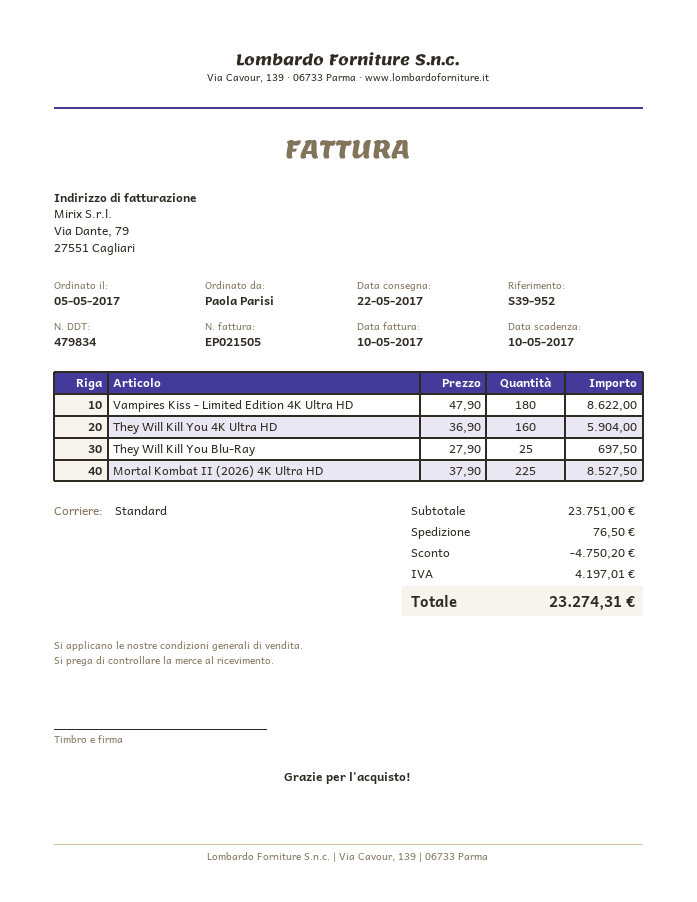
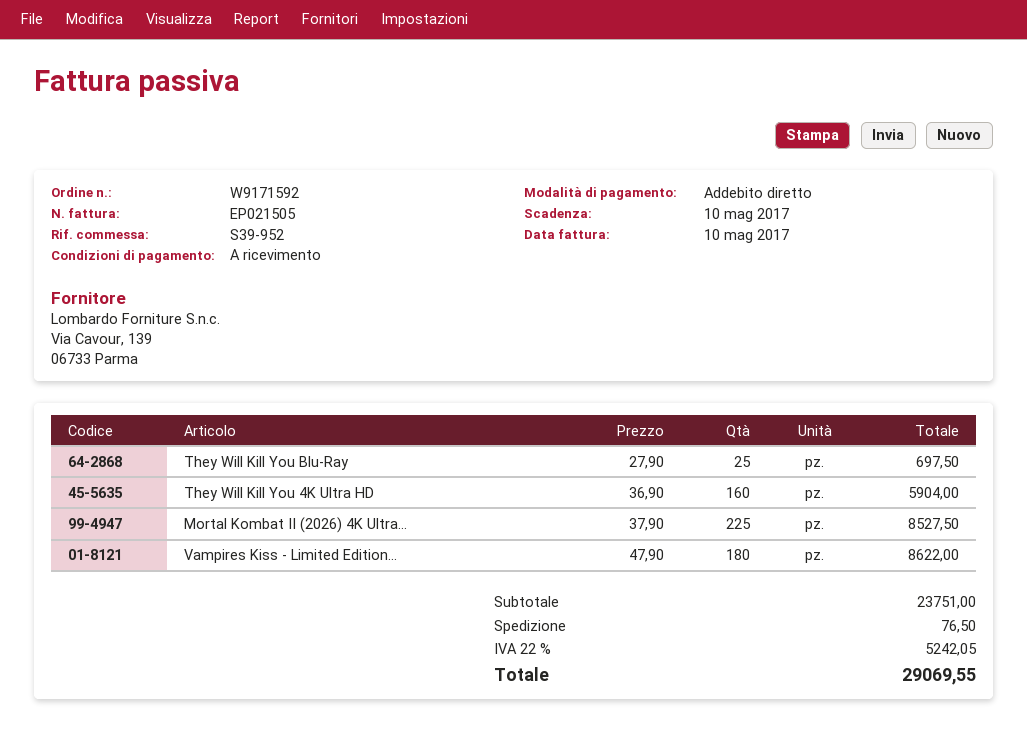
discount: 4750.20 -> none
tax: 4197.01 -> 5242.05
total: 23274.31 -> 29069.55

